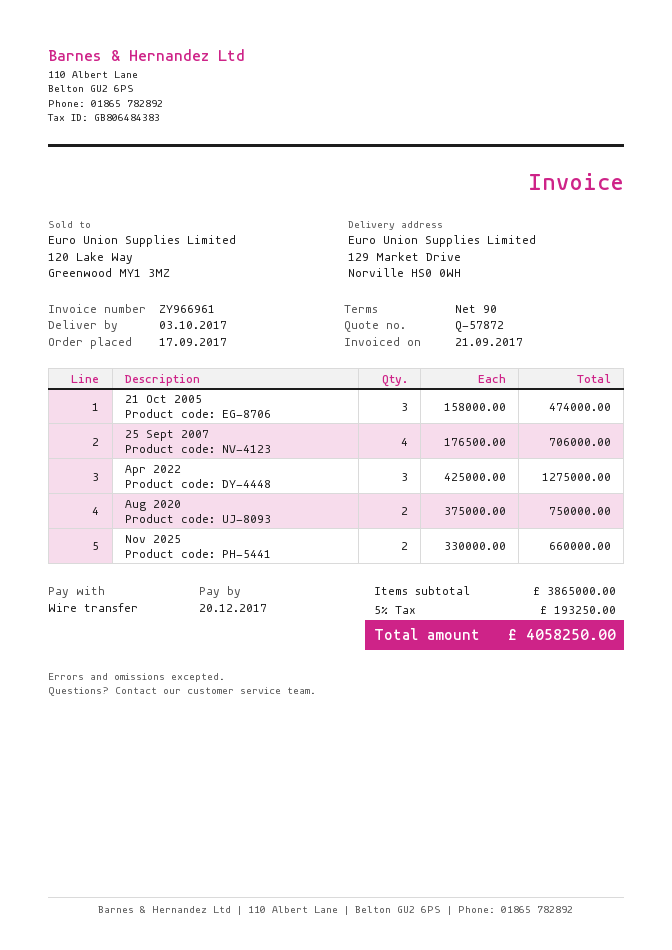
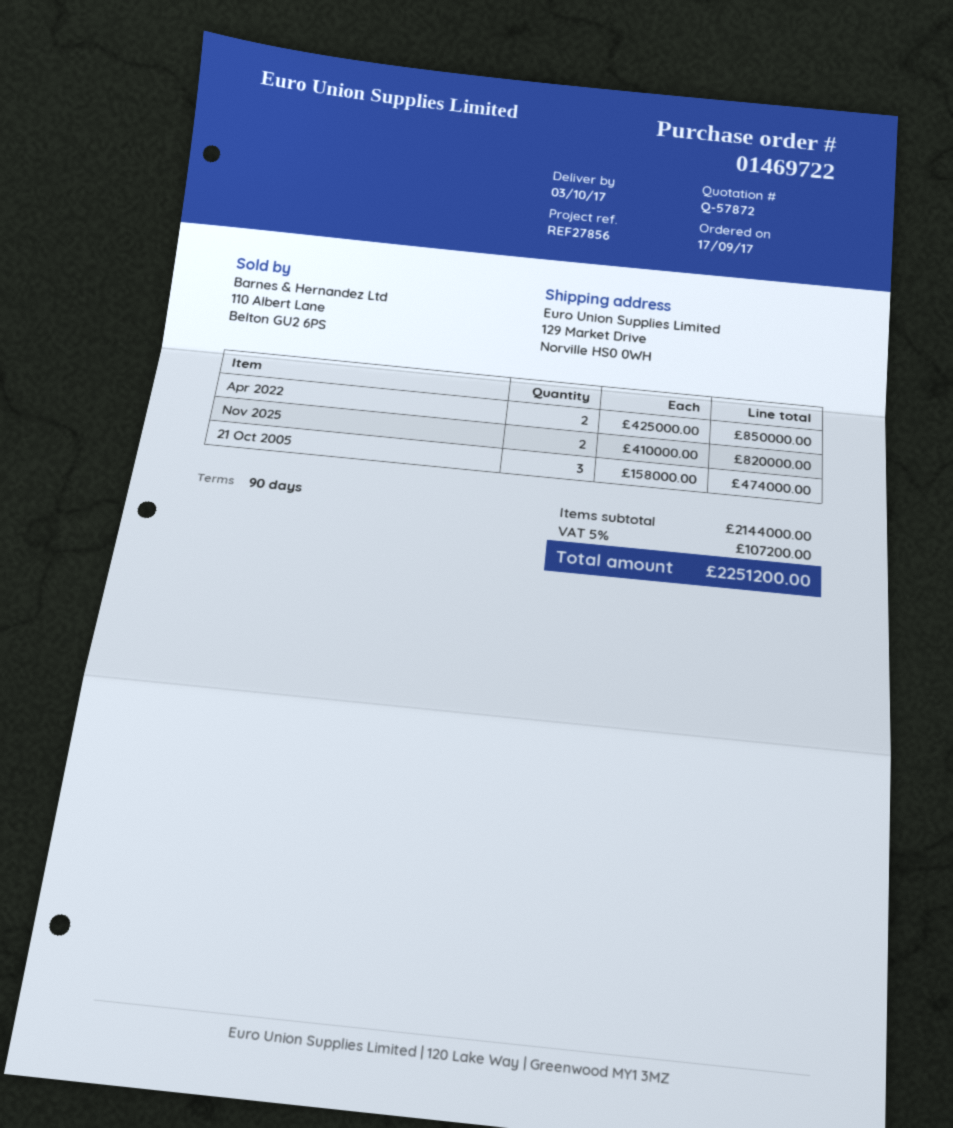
25 Sept 2007: 4 x 176500.00 = 706000.00 -> none
Apr 2022: 3 x 425000.00 = 1275000.00 -> 2 x 425000.00 = 850000.00
Aug 2020: 2 x 375000.00 = 750000.00 -> none
Nov 2025: 2 x 330000.00 = 660000.00 -> 2 x 410000.00 = 820000.00
subtotal: 3865000.00 -> 2144000.00
tax: 5% = 193250.00 -> 5% = 107200.00
total: 4058250.00 -> 2251200.00

